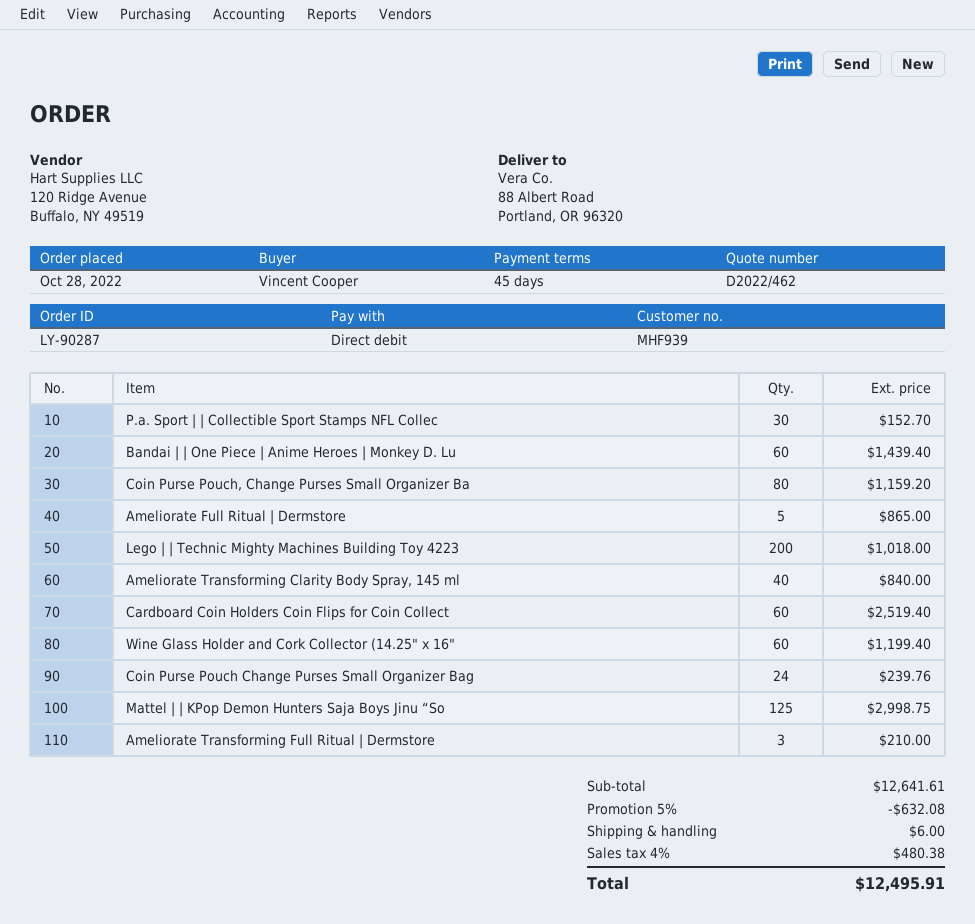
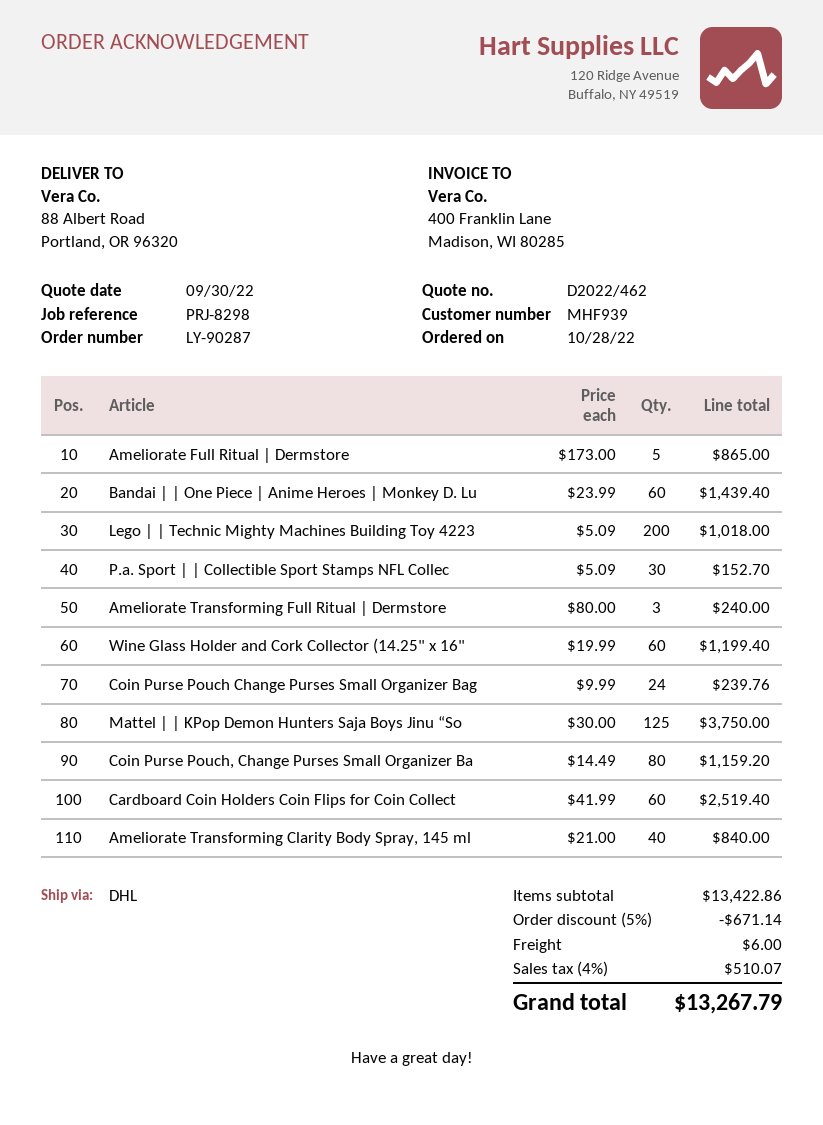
Mattel | | KPop Demon Hunters Saja Boys Jinu “So: 125 for 2998.75 -> 125 for 3750.00
Ameliorate Transforming Full Ritual | Dermstore: 3 for 210.00 -> 3 for 240.00
subtotal: 12641.61 -> 13422.86
discount: 5% = 632.08 -> 5% = 671.14
tax: 4% = 480.38 -> 4% = 510.07
total: 12495.91 -> 13267.79

